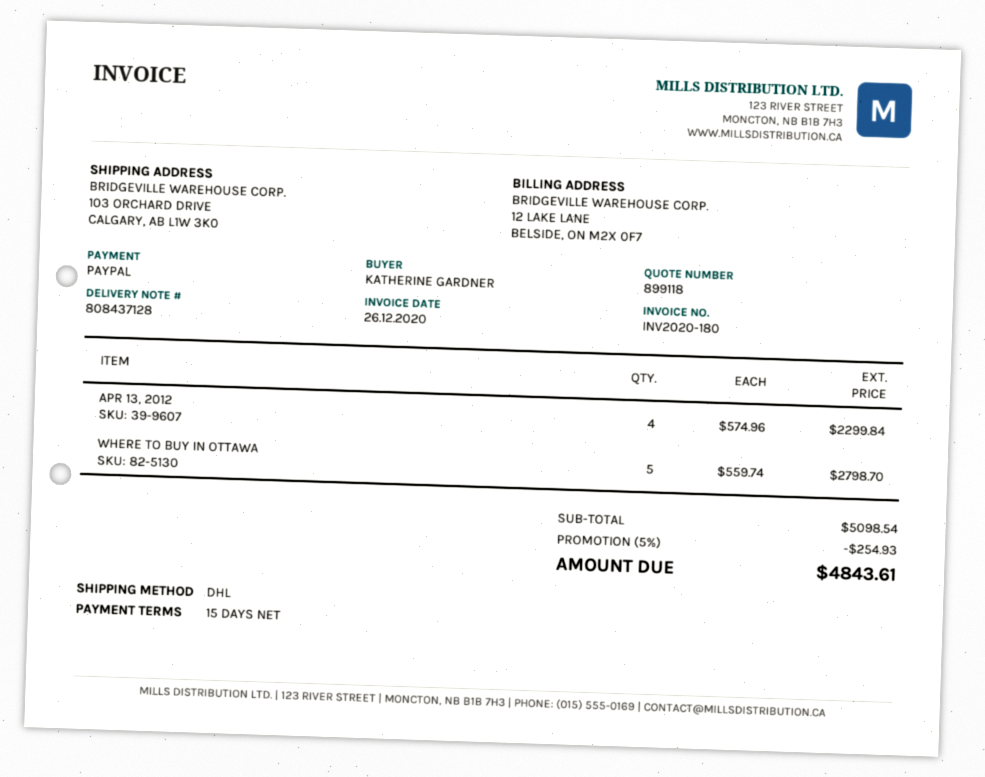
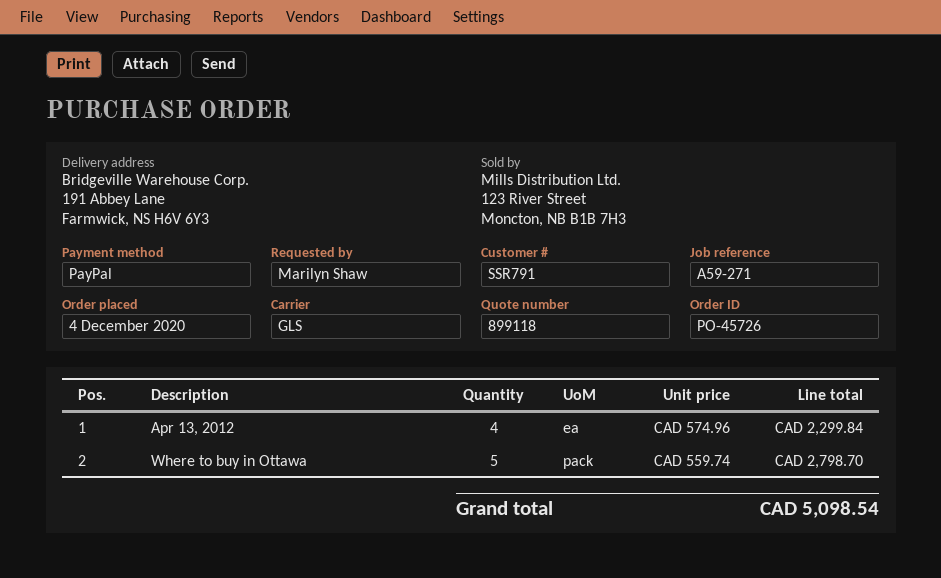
ordered by: KATHERINE GARDNER -> Marilyn Shaw
shipping method: DHL -> GLS
ship to: 103 ORCHARD DRIVE, CALGARY, AB L1W 3K0 -> 191 Abbey Lane, Farmwick, NS H6V 6Y3
discount: 5% = 254.93 -> none
total: 4843.61 -> 5098.54

